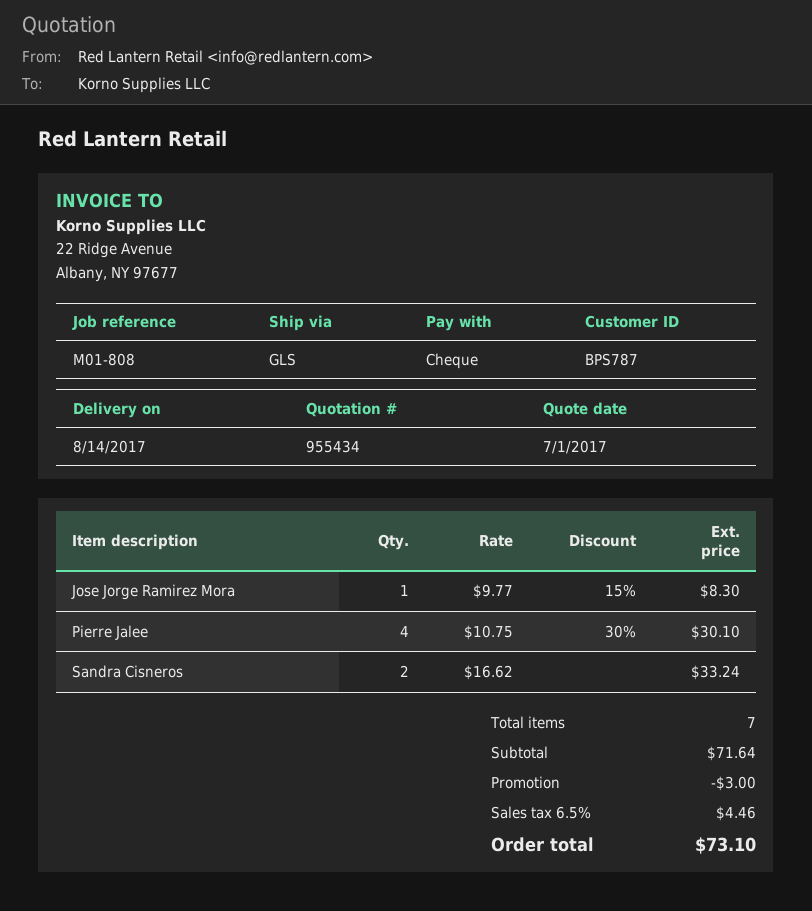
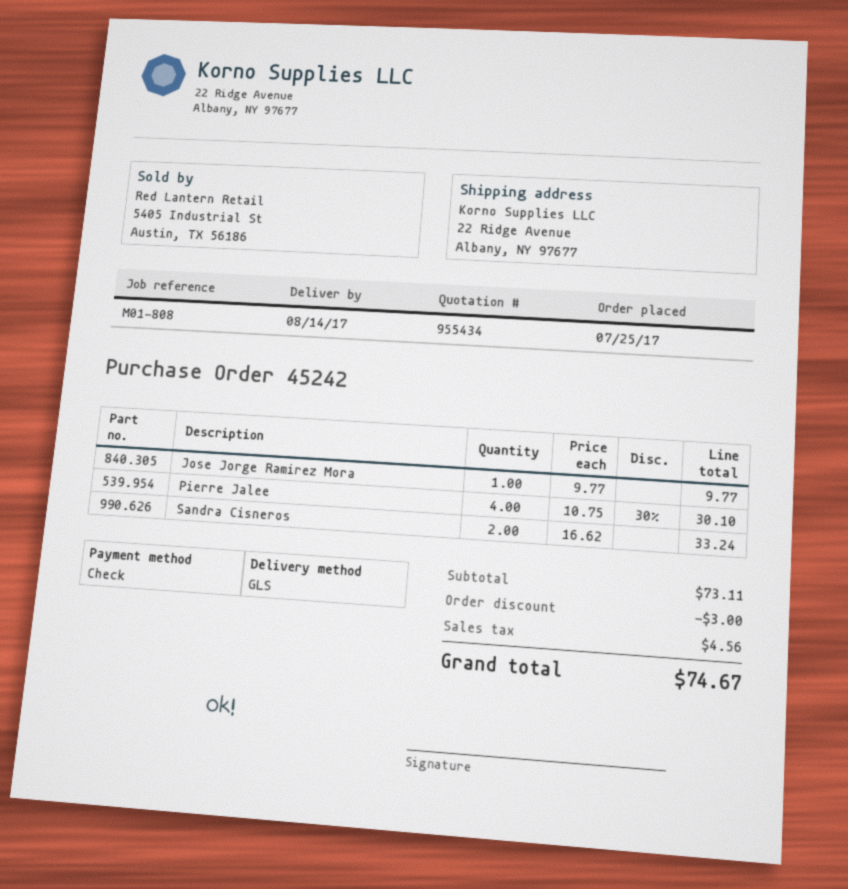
Jose Jorge Ramirez Mora: 1 x 9.77 - 15% = 8.30 -> 1 x 9.77 = 9.77
subtotal: 71.64 -> 73.11
tax: 4.46 -> 4.56
total: 73.10 -> 74.67

